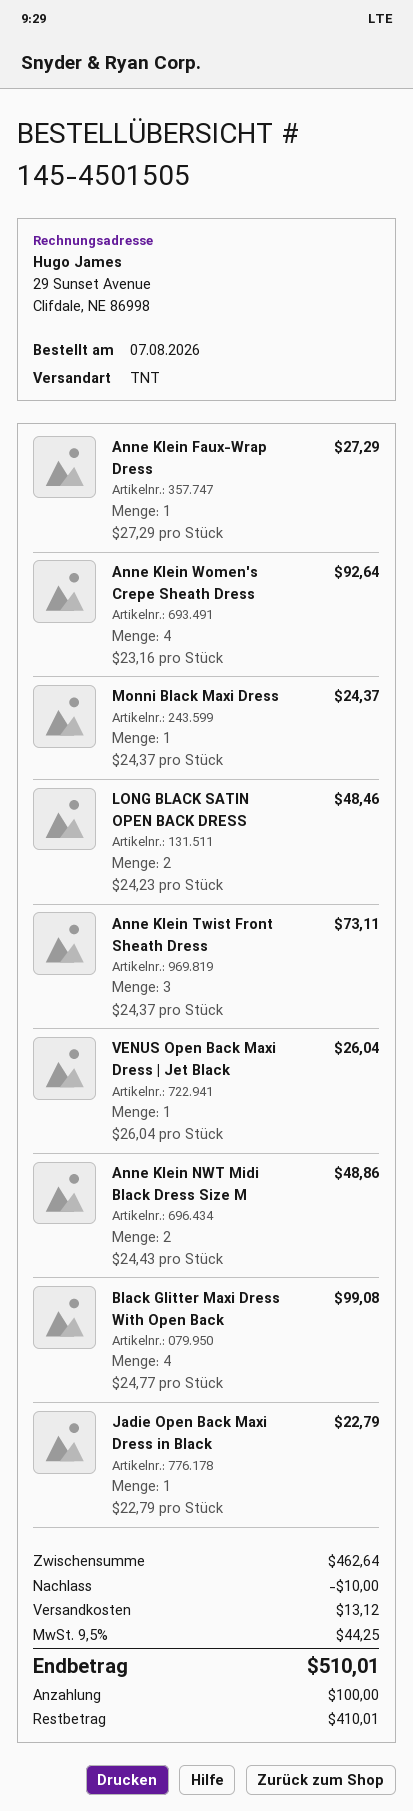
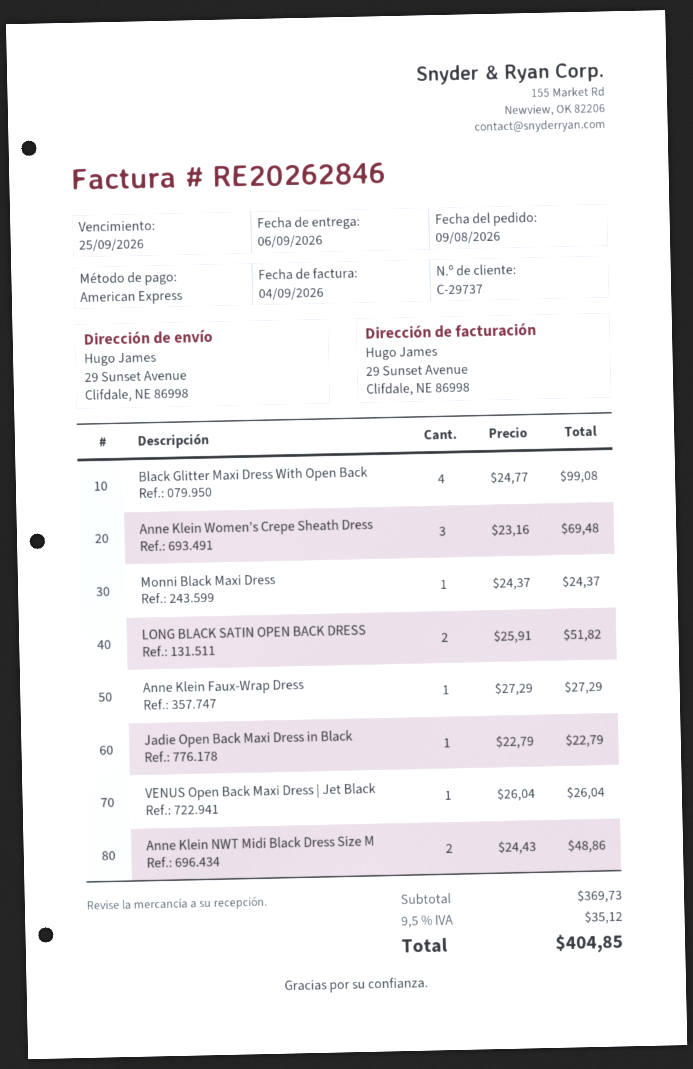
order date: 2026-08-07 -> 2026-08-09
Anne Klein Women's Crepe Sheath Dress: 4 x 23.16 = 92.64 -> 3 x 23.16 = 69.48
LONG BLACK SATIN OPEN BACK DRESS: 2 x 24.23 = 48.46 -> 2 x 25.91 = 51.82
Anne Klein Twist Front Sheath Dress: 3 x 24.37 = 73.11 -> none
subtotal: 462.64 -> 369.73
discount: 10.00 -> none
shipping: 13.12 -> none
tax: 9.5% = 44.25 -> 9.5% = 35.12
total: 510.01 -> 404.85

